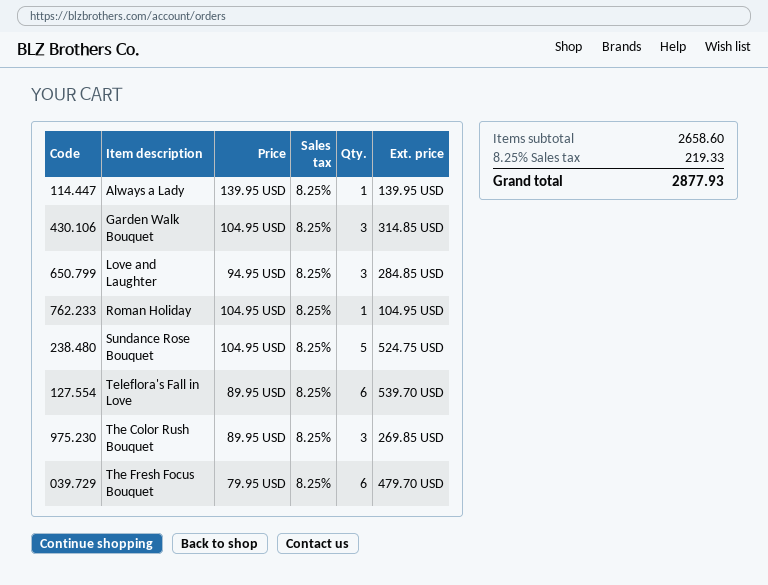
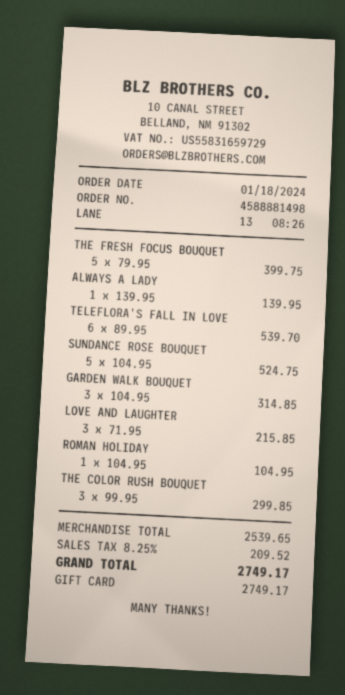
Love and Laughter: 3 x 94.95 = 284.85 -> 3 x 71.95 = 215.85
The Color Rush Bouquet: 3 x 89.95 = 269.85 -> 3 x 99.95 = 299.85
The Fresh Focus Bouquet: 6 x 79.95 = 479.70 -> 5 x 79.95 = 399.75
subtotal: 2658.60 -> 2539.65
tax: 8.25% = 219.33 -> 8.25% = 209.52
total: 2877.93 -> 2749.17

